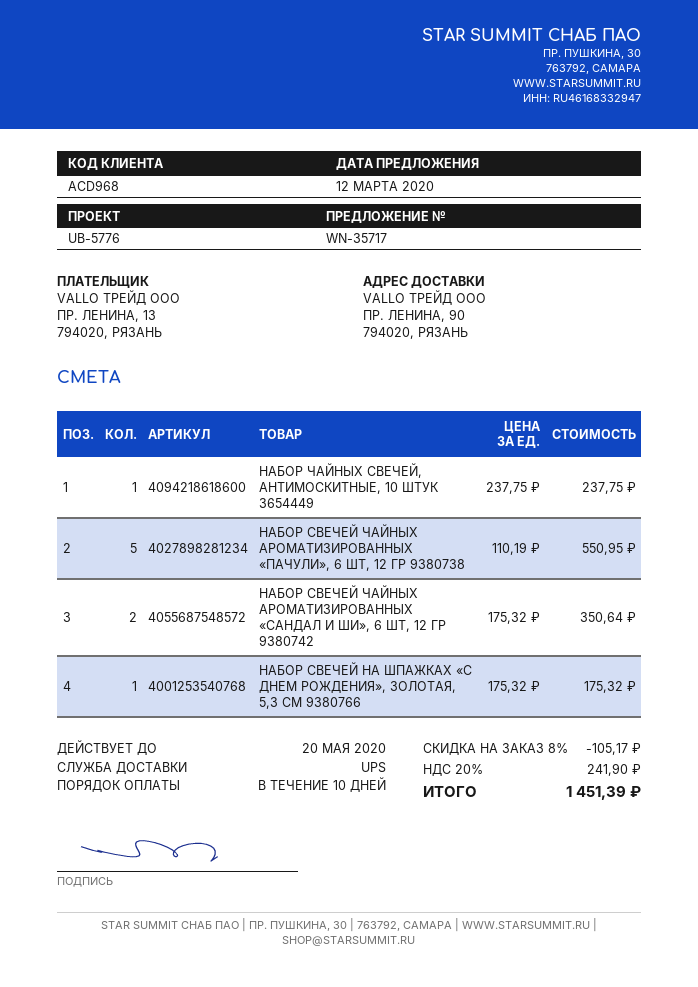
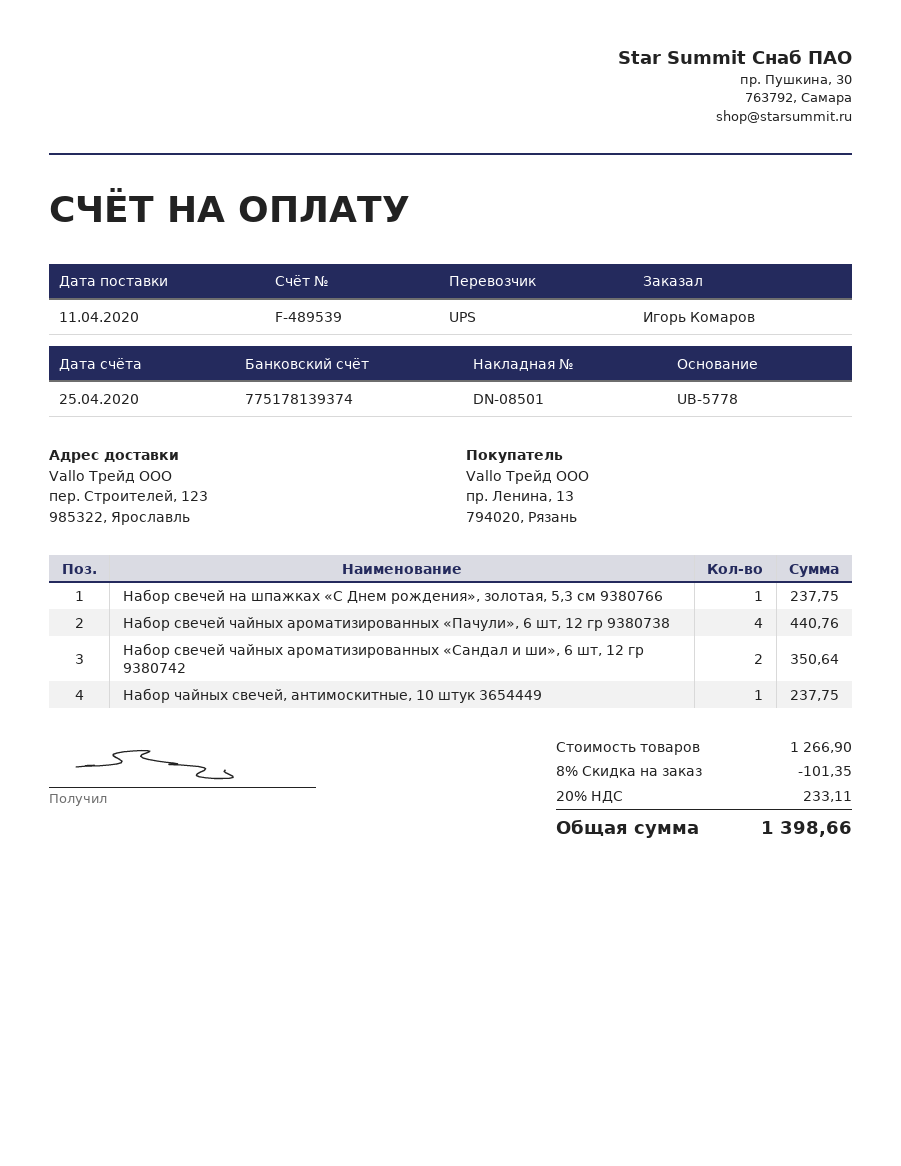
reference: UB-5776 -> UB-5778
ship to: ПР. ЛЕНИНА, 90, 794020, РЯЗАНЬ -> пер. Строителей, 123, 985322, Ярославль
НАБОР СВЕЧЕЙ ЧАЙНЫХ АРОМАТИЗИРОВАННЫХ «ПАЧУЛИ», 6 ШТ, 12 ГР 9380738: 5 for 550.95 -> 4 for 440.76
НАБОР СВЕЧЕЙ НА ШПАЖКАХ «С ДНЕМ РОЖДЕНИЯ», ЗОЛОТАЯ, 5,3 СМ 9380766: 1 for 175.32 -> 1 for 237.75
discount: 8% = 105.17 -> 8% = 101.35
tax: 20% = 241.90 -> 20% = 233.11
total: 1451.39 -> 1398.66

